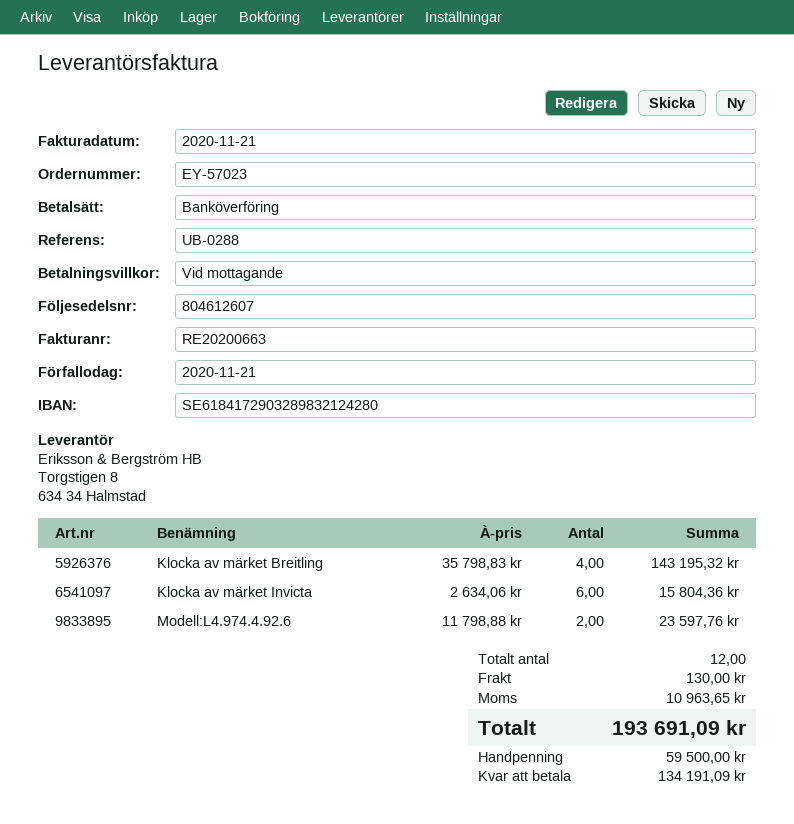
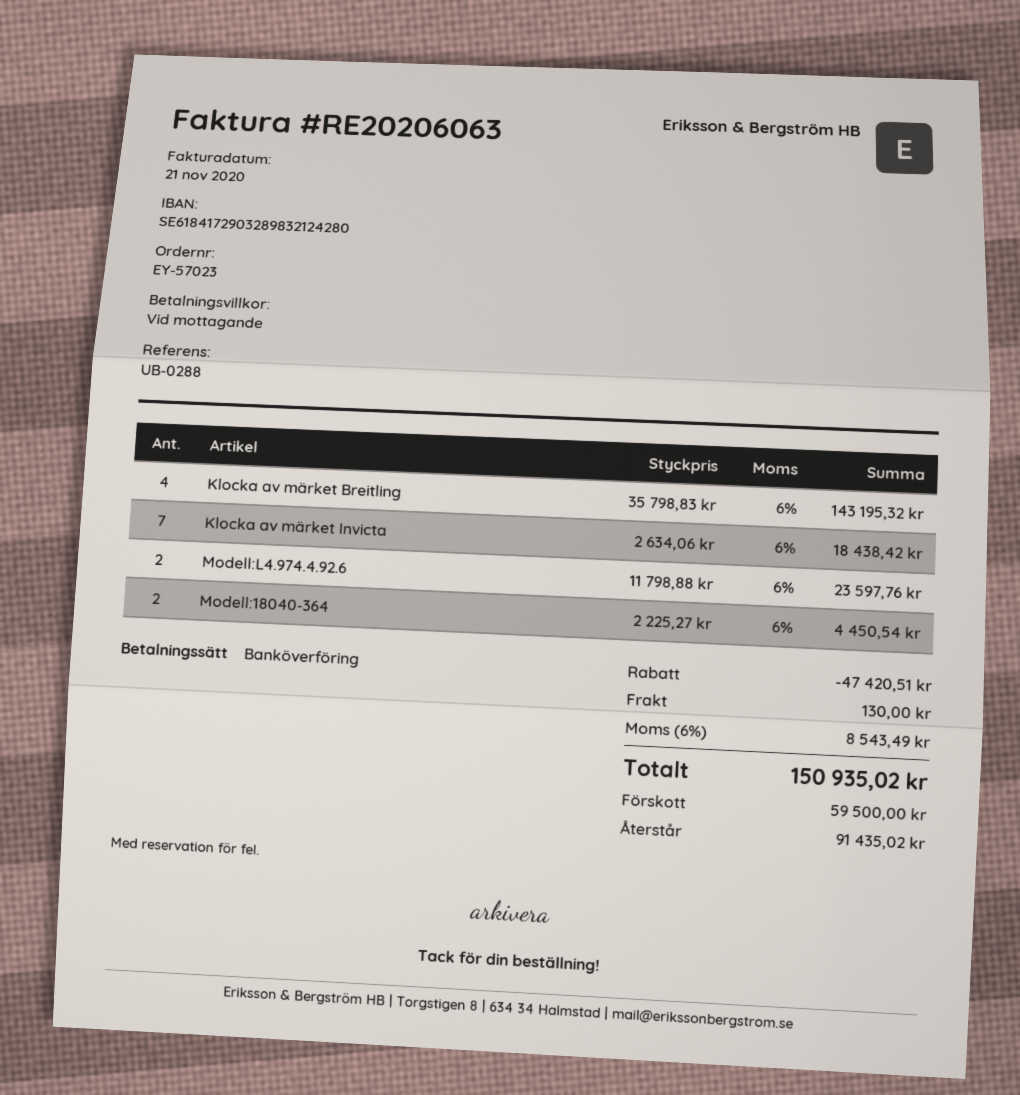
invoice number: RE20200663 -> RE20206063
Klocka av märket Invicta: 6 x 2634.06 = 15804.36 -> 7 x 2634.06 = 18438.42
Modell:18040-364: none -> 2 x 2225.27 = 4450.54
discount: none -> 47420.51
tax: 10963.65 -> 8543.49
total: 193691.09 -> 150935.02
balance: 134191.09 -> 91435.02

